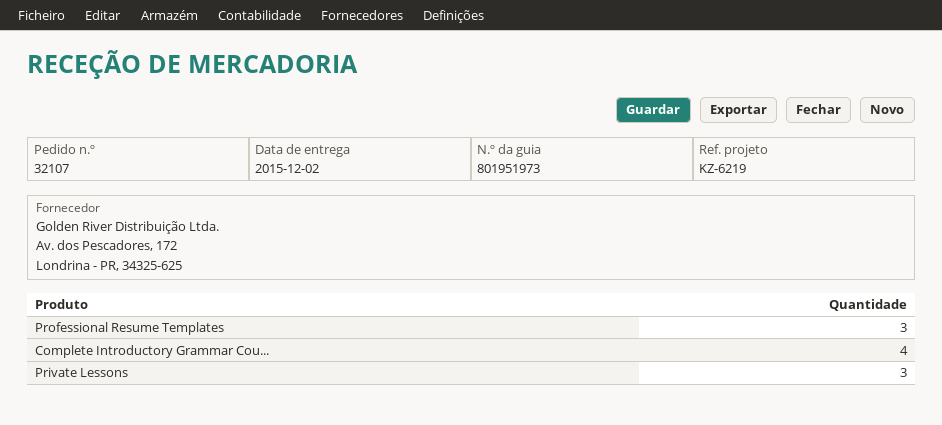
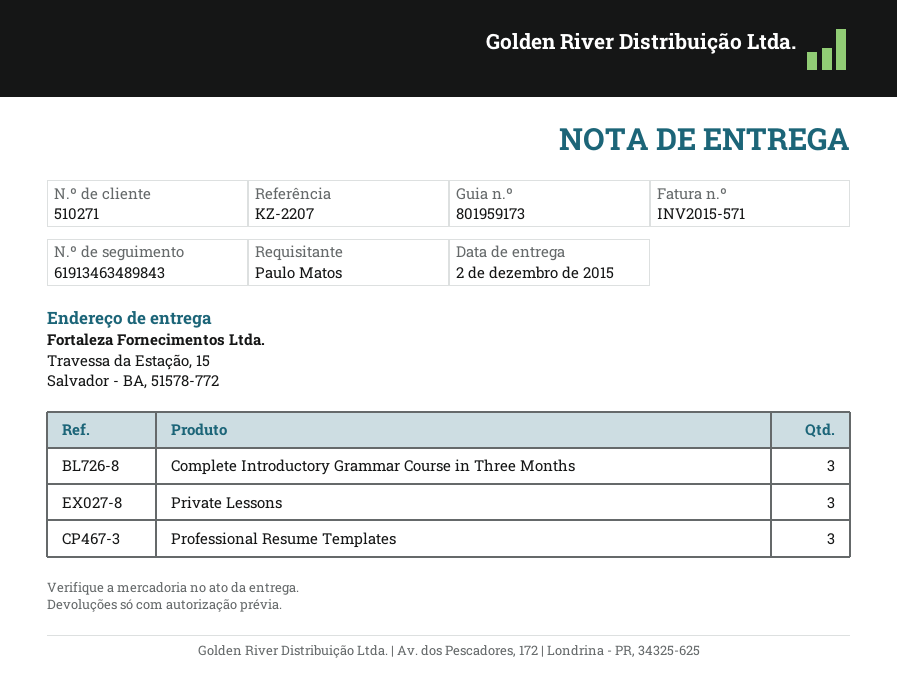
delivery note number: 801951973 -> 801959173
reference: KZ-6219 -> KZ-2207
Complete Introductory Grammar Cou...: 4 -> 3

